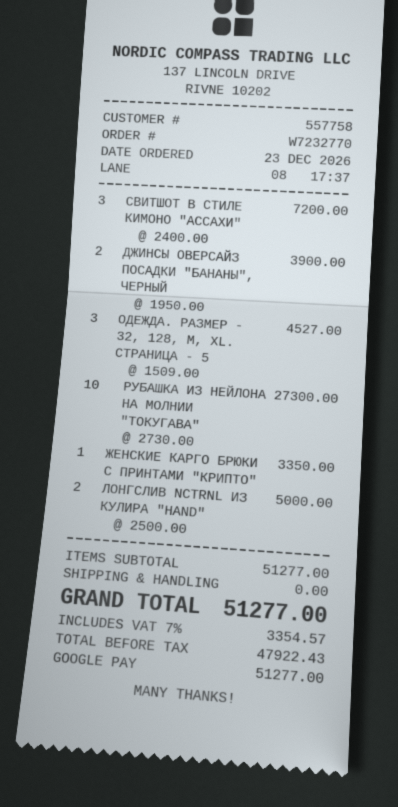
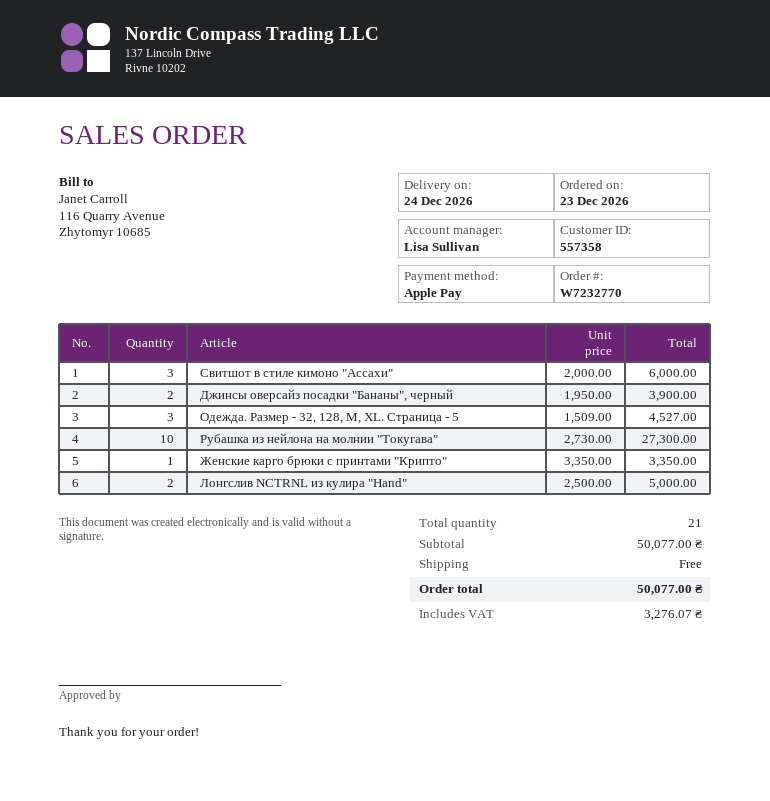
customer number: 557758 -> 557358
payment method: Google Pay -> Apple Pay
СВИТШОТ В СТИЛЕ КИМОНО "АССАХИ": 3 x 2400.00 = 7200.00 -> 3 x 2000.00 = 6000.00
subtotal: 51277.00 -> 50077.00
tax: 3354.57 -> 3276.07
total: 51277.00 -> 50077.00

